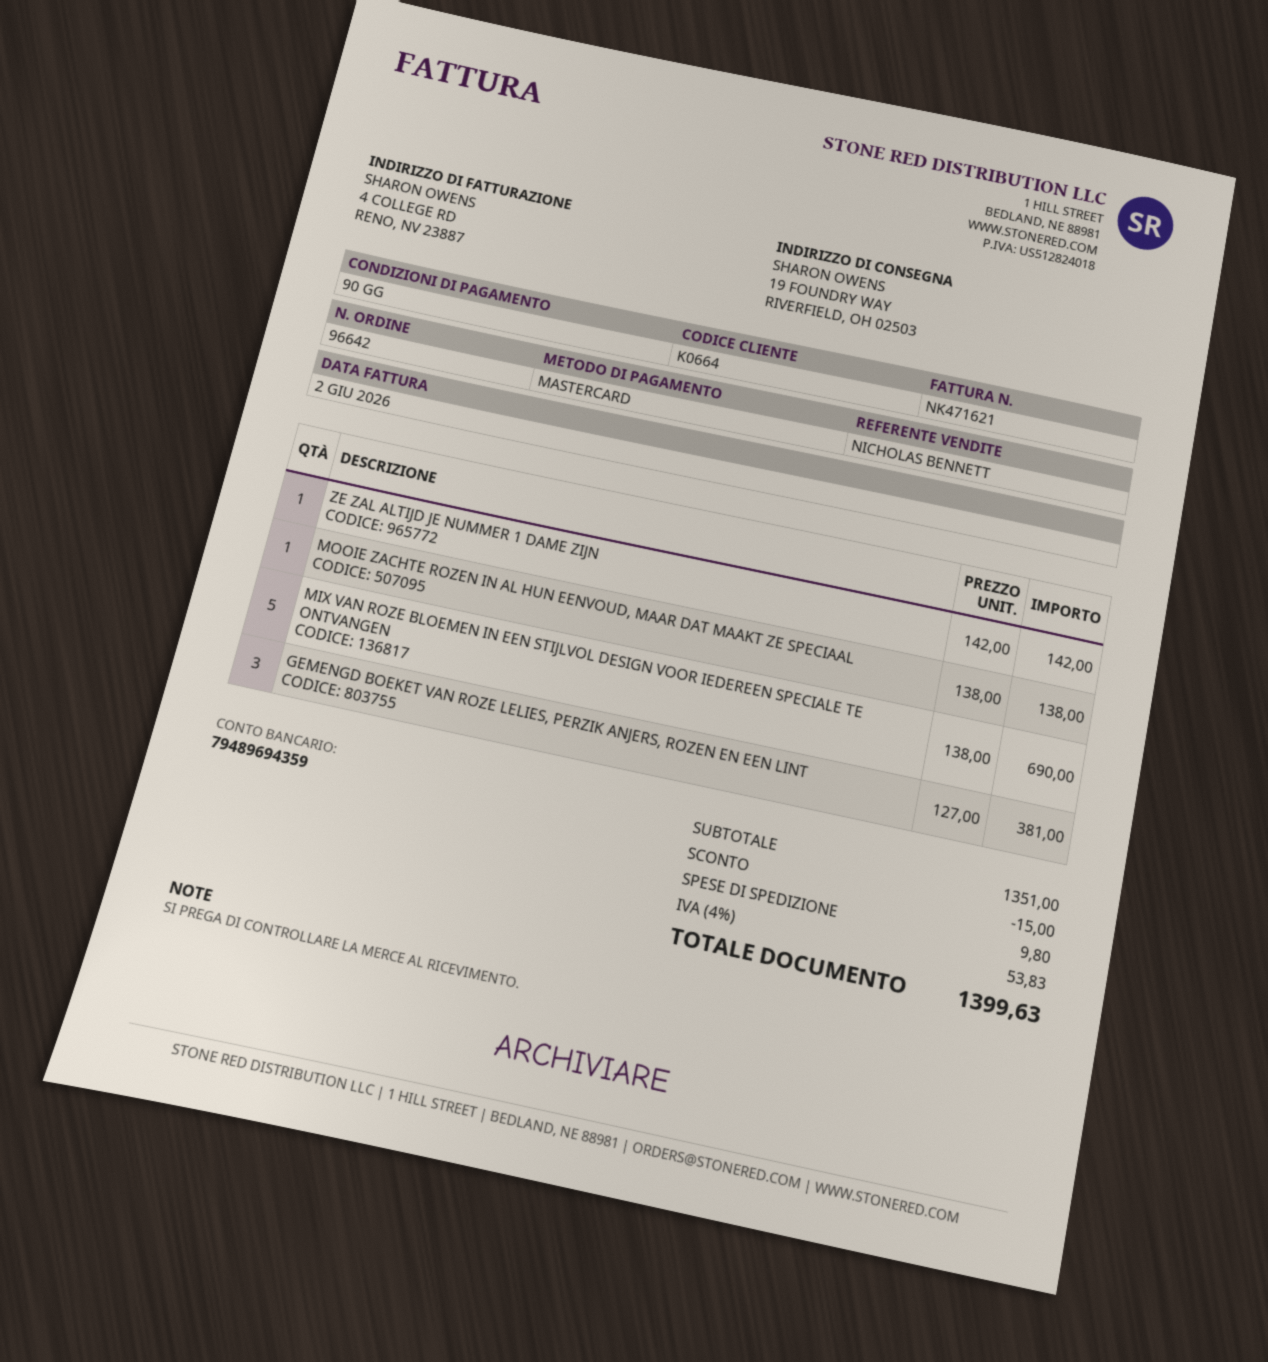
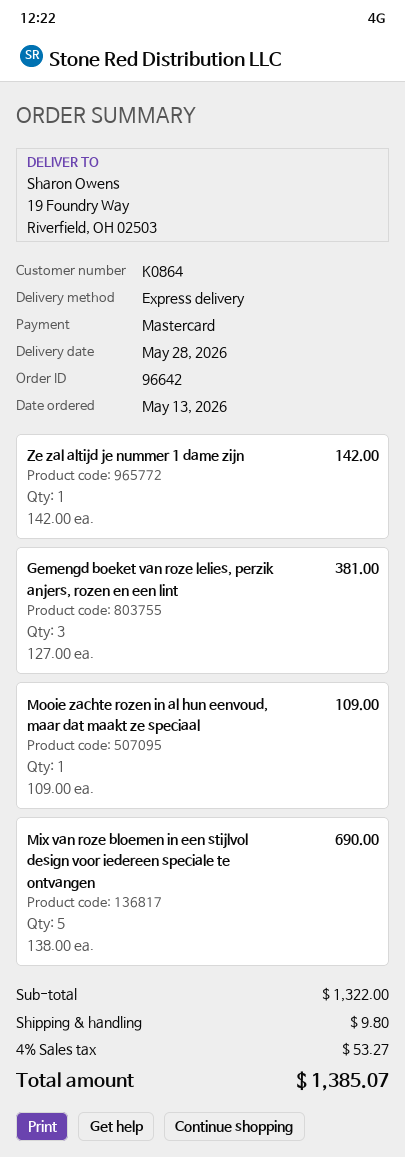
customer number: K0664 -> K0864
MOOIE ZACHTE ROZEN IN AL HUN EENVOUD, MAAR DAT MAAKT ZE SPECIAAL: 1 x 138.00 = 138.00 -> 1 x 109.00 = 109.00
subtotal: 1351.00 -> 1322.00
discount: 15.00 -> none
tax: 4% = 53.83 -> 4% = 53.27
total: 1399.63 -> 1385.07

